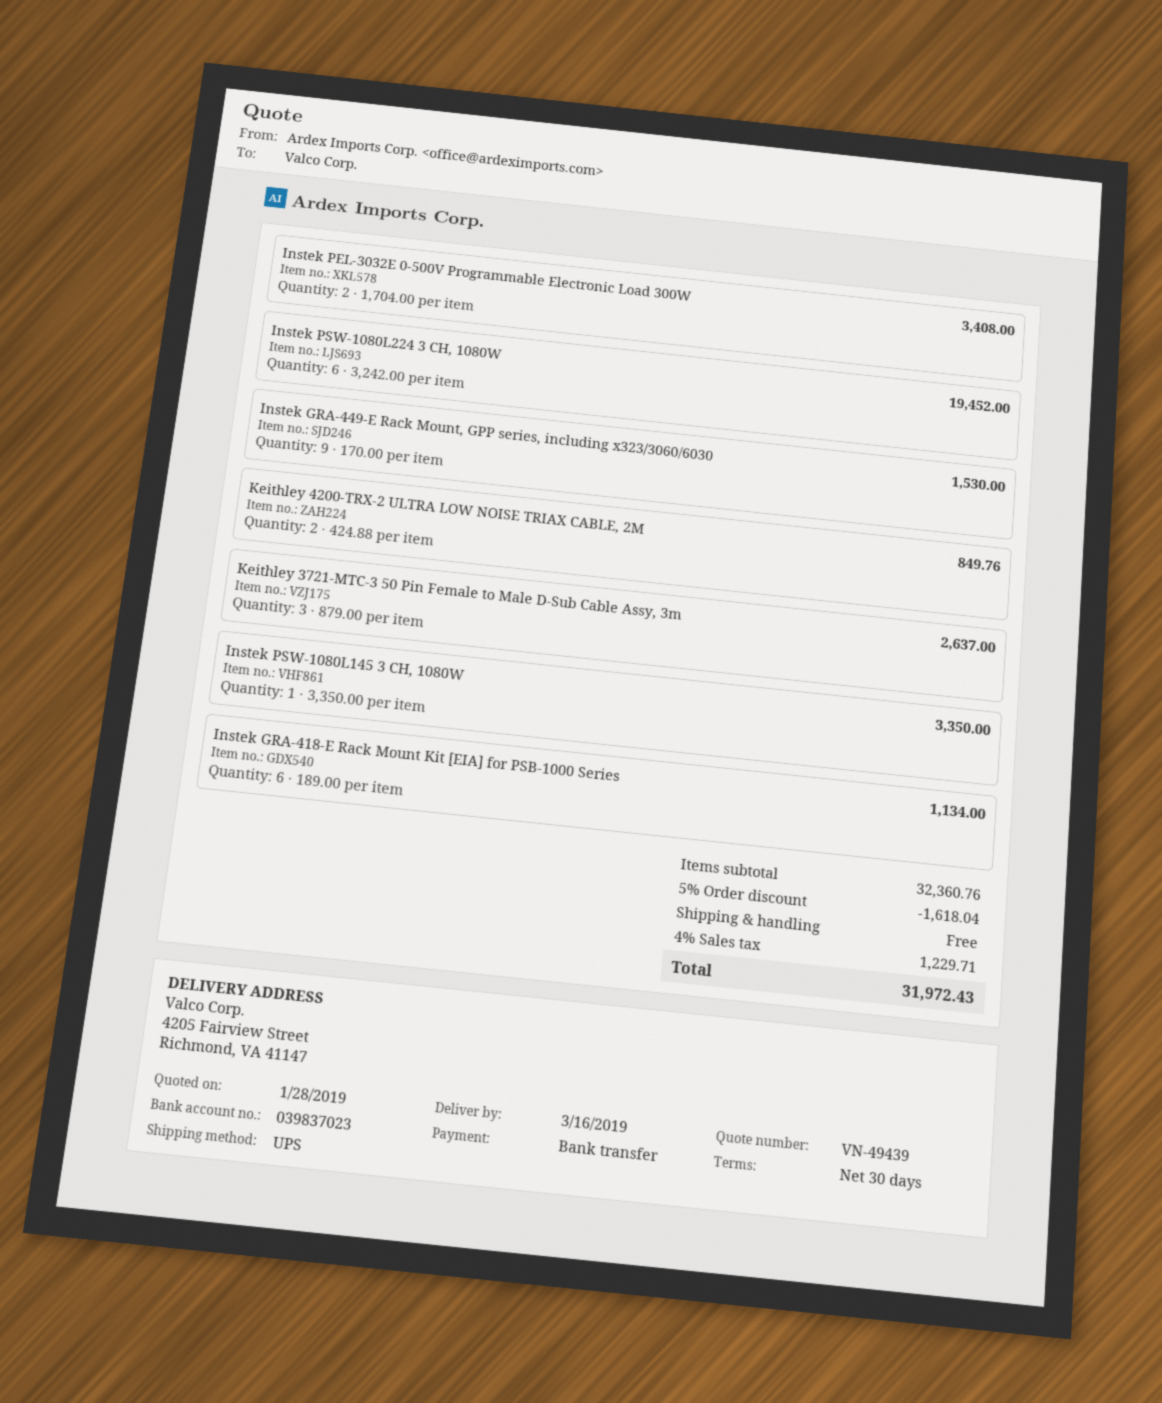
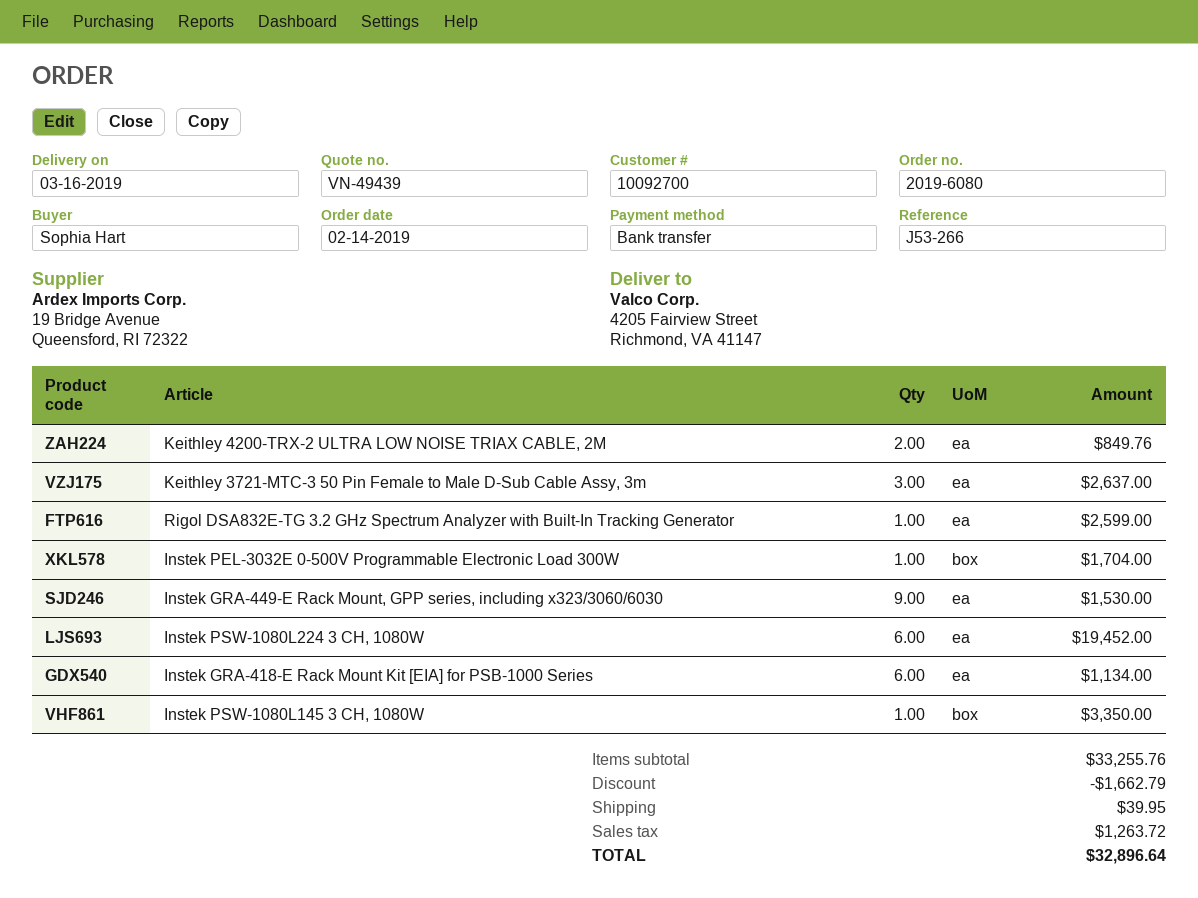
Instek PEL-3032E 0-500V Programmable Electronic Load 300W: 2 for 3408.00 -> 1 for 1704.00
Rigol DSA832E-TG 3.2 GHz Spectrum Analyzer with Built-In Tracking Generator: none -> 1 for 2599.00
subtotal: 32360.76 -> 33255.76
discount: 1618.04 -> 1662.79
shipping: 0.00 -> 39.95
tax: 1229.71 -> 1263.72
total: 31972.43 -> 32896.64

